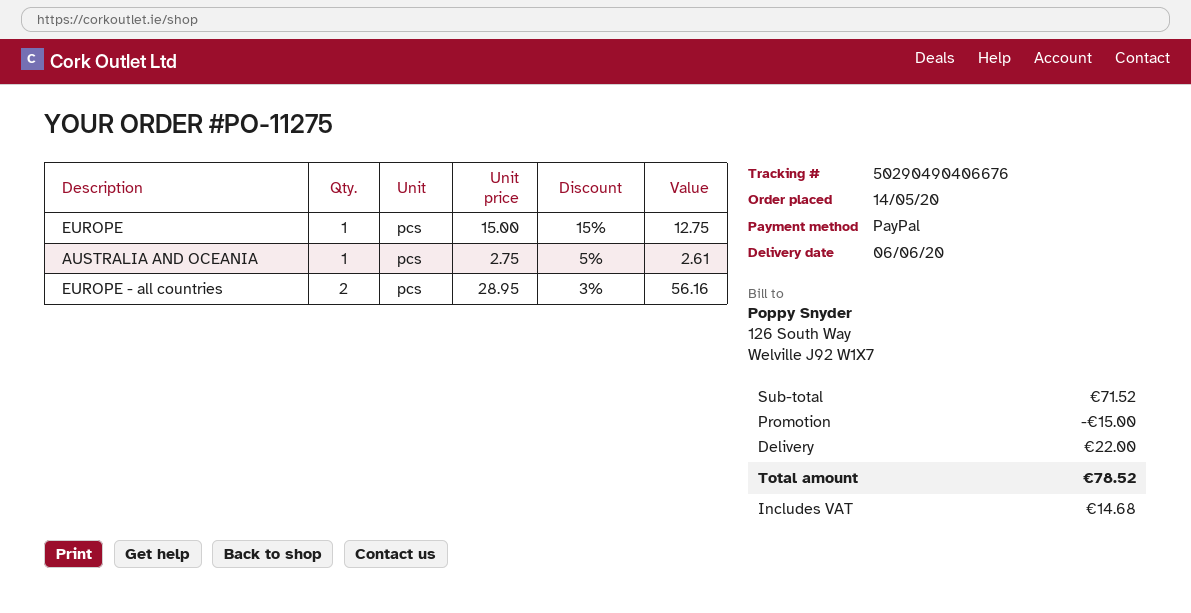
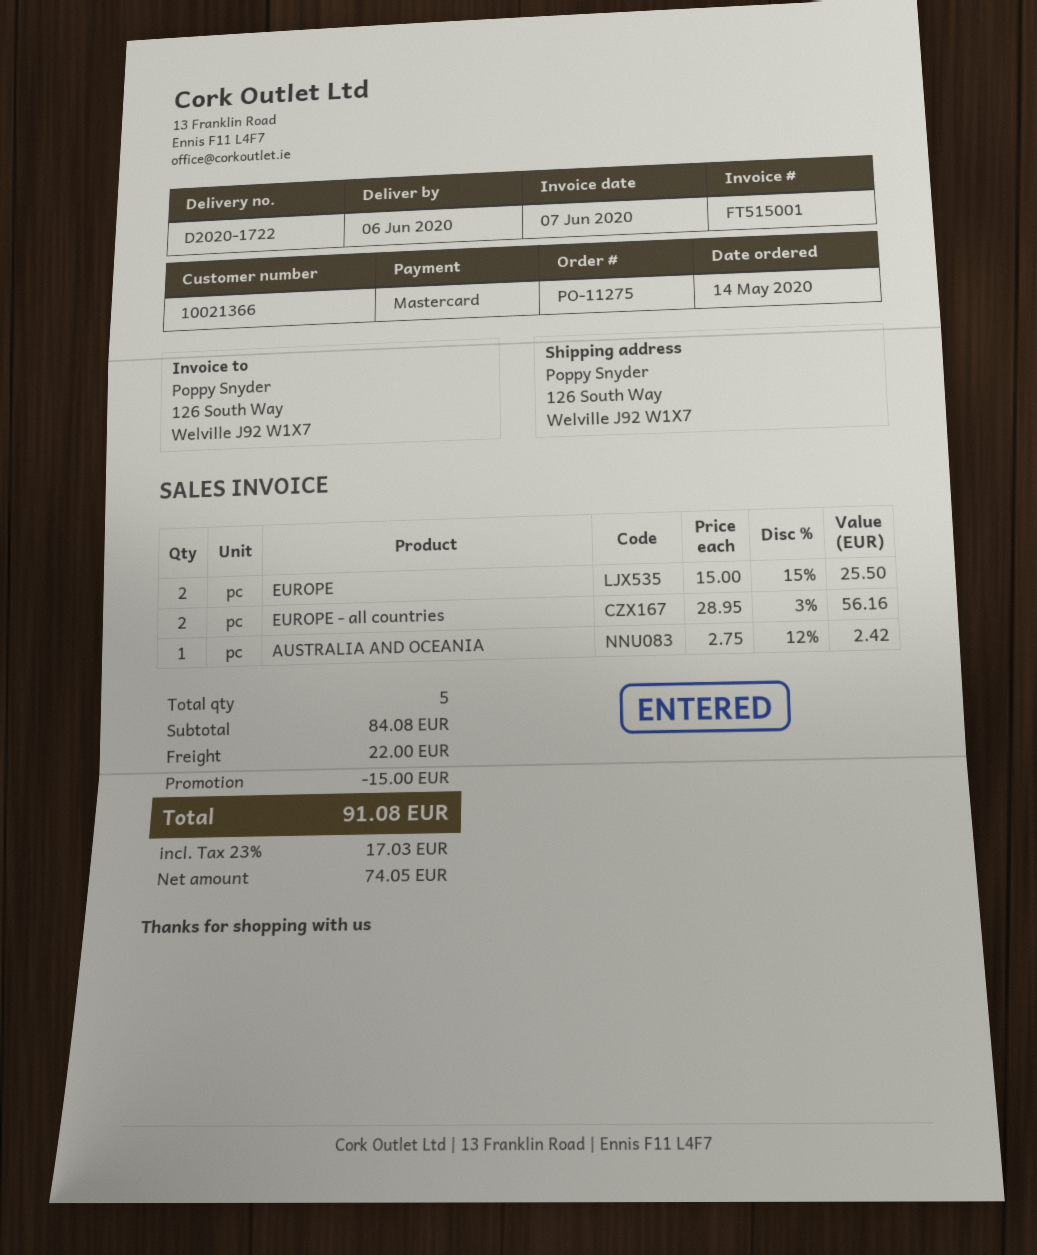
payment method: PayPal -> Mastercard
EUROPE: 1 x 15.00 - 15% = 12.75 -> 2 x 15.00 - 15% = 25.50
AUSTRALIA AND OCEANIA: 1 x 2.75 - 5% = 2.61 -> 1 x 2.75 - 12% = 2.42
subtotal: 71.52 -> 84.08
tax: 14.68 -> 17.03
total: 78.52 -> 91.08

